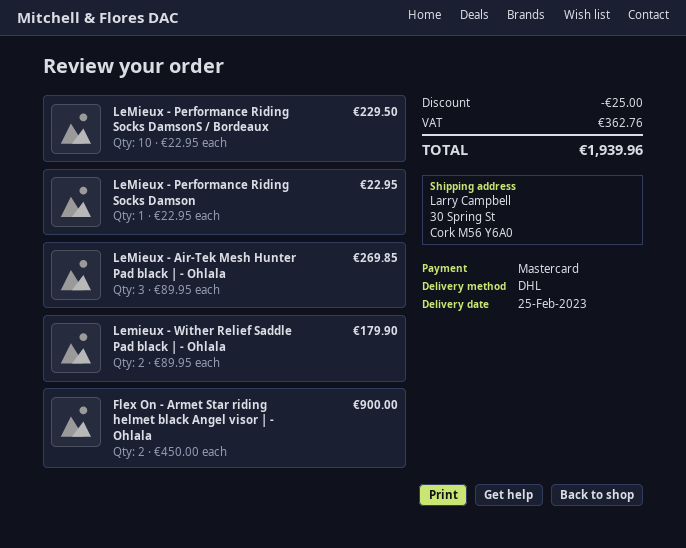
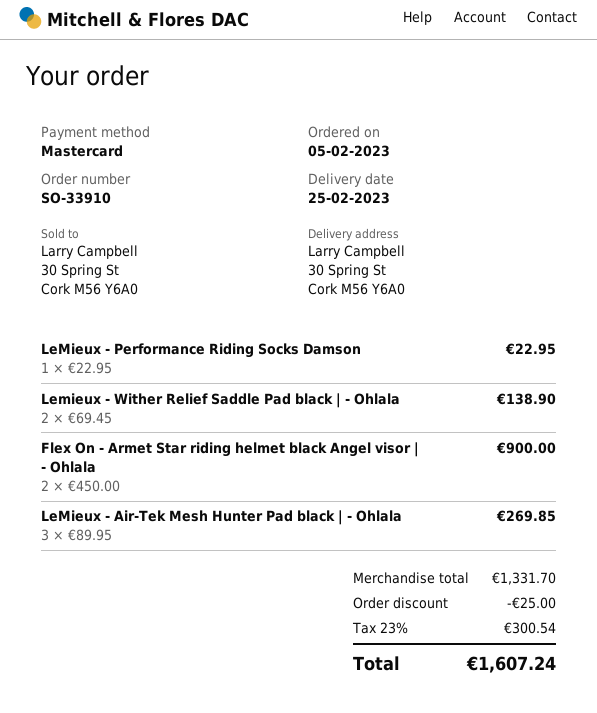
LeMieux - Performance Riding Socks DamsonS / Bordeaux: 10 x 22.95 = 229.50 -> none
Lemieux - Wither Relief Saddle Pad black | - Ohlala: 2 x 89.95 = 179.90 -> 2 x 69.45 = 138.90
tax: 362.76 -> 300.54
total: 1939.96 -> 1607.24

